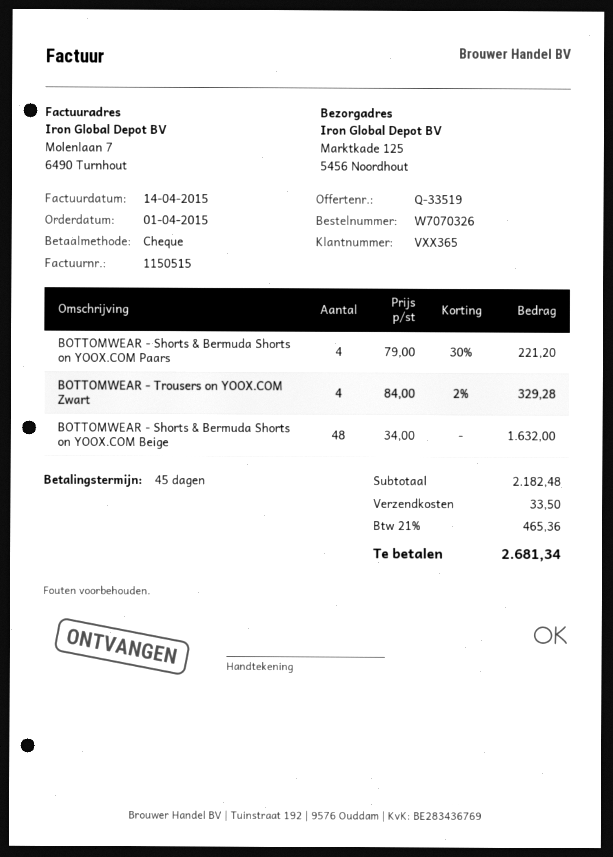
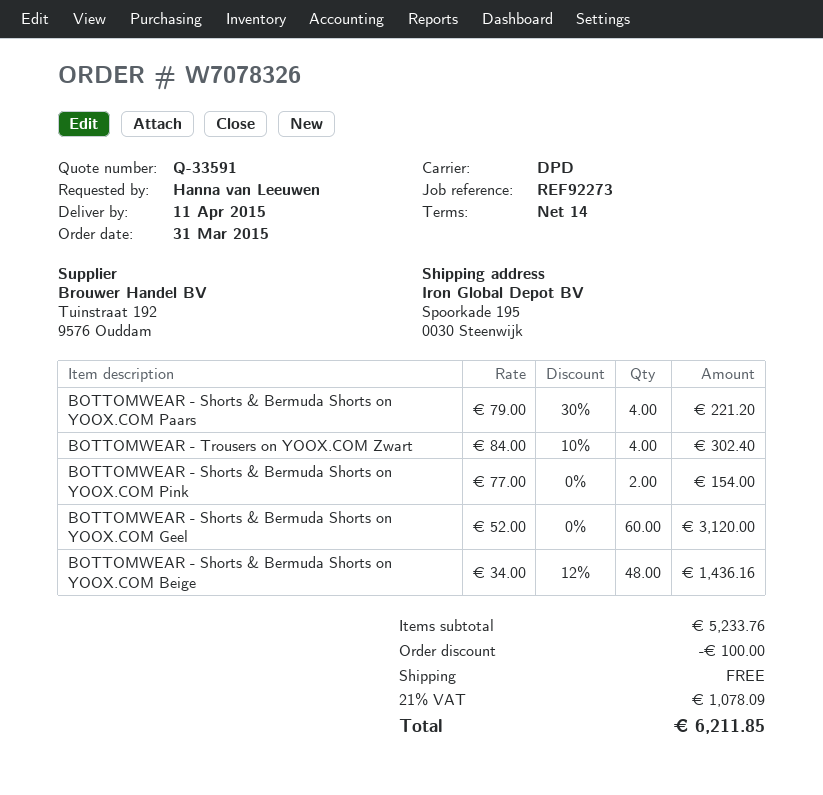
quote number: Q-33519 -> Q-33591
order number: W7070326 -> W7078326
order date: 2015-04-01 -> 2015-03-31
payment terms: 45 days -> 14 days
ship to: Marktkade 125, 5456 Noordhout -> Spoorkade 195, 0030 Steenwijk
BOTTOMWEAR - Trousers on YOOX.COM Zwart: 4 x 84.00 - 2% = 329.28 -> 4 x 84.00 - 10% = 302.40
BOTTOMWEAR - Shorts & Bermuda Shorts on YOOX.COM Beige: 48 x 34.00 = 1632.00 -> 48 x 34.00 - 12% = 1436.16
BOTTOMWEAR - Shorts & Bermuda Shorts on YOOX.COM Pink: none -> 2 x 77.00 = 154.00
BOTTOMWEAR - Shorts & Bermuda Shorts on YOOX.COM Geel: none -> 60 x 52.00 = 3120.00
subtotal: 2182.48 -> 5233.76
discount: none -> 100.00
shipping: 33.50 -> 0.00
tax: 21% = 465.36 -> 21% = 1078.09
total: 2681.34 -> 6211.85

